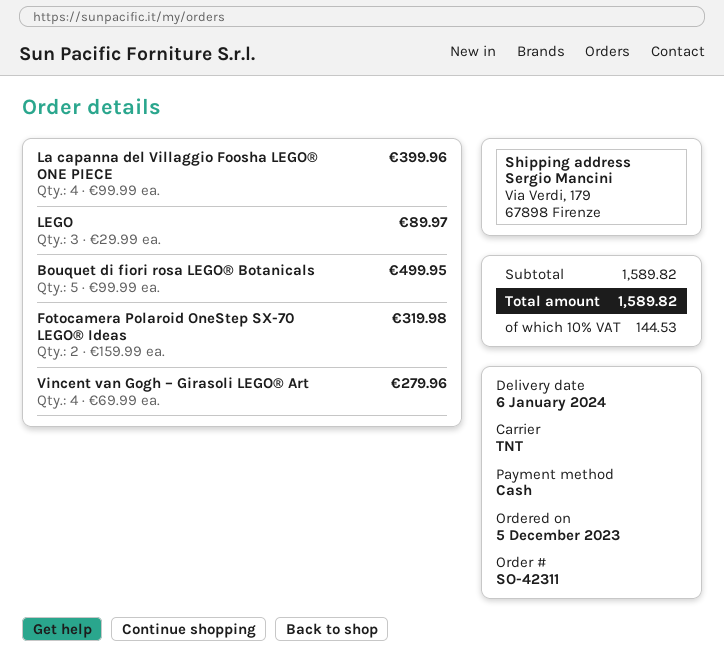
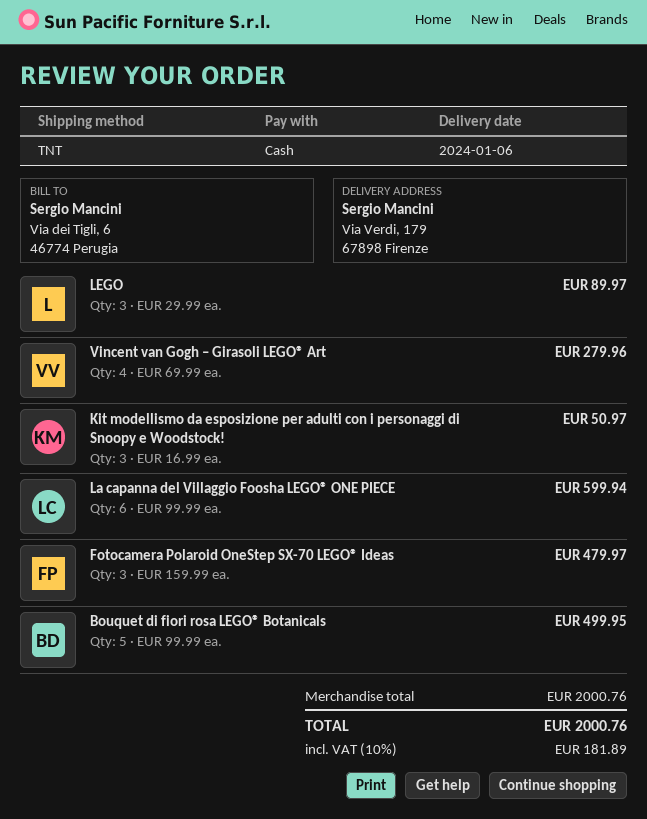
La capanna del Villaggio Foosha LEGO® ONE PIECE: 4 x 99.99 = 399.96 -> 6 x 99.99 = 599.94
Fotocamera Polaroid OneStep SX-70 LEGO® Ideas: 2 x 159.99 = 319.98 -> 3 x 159.99 = 479.97
Kit modellismo da esposizione per adulti con i personaggi di Snoopy e Woodstock!: none -> 3 x 16.99 = 50.97
subtotal: 1589.82 -> 2000.76
tax: 10% = 144.53 -> 10% = 181.89
total: 1589.82 -> 2000.76

